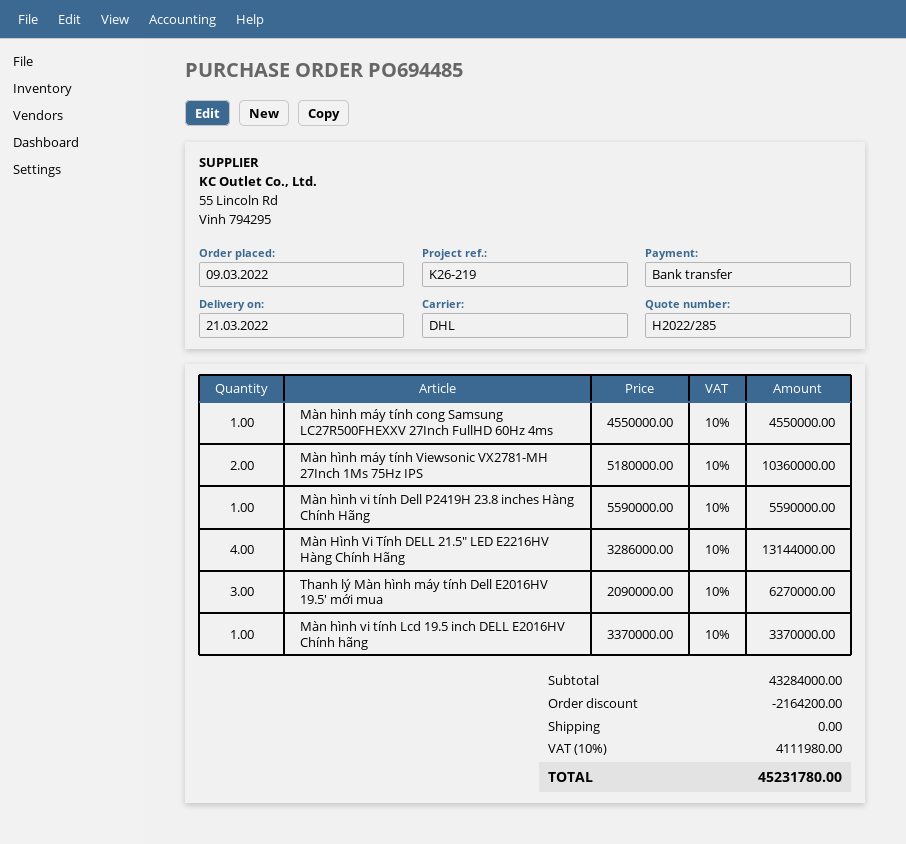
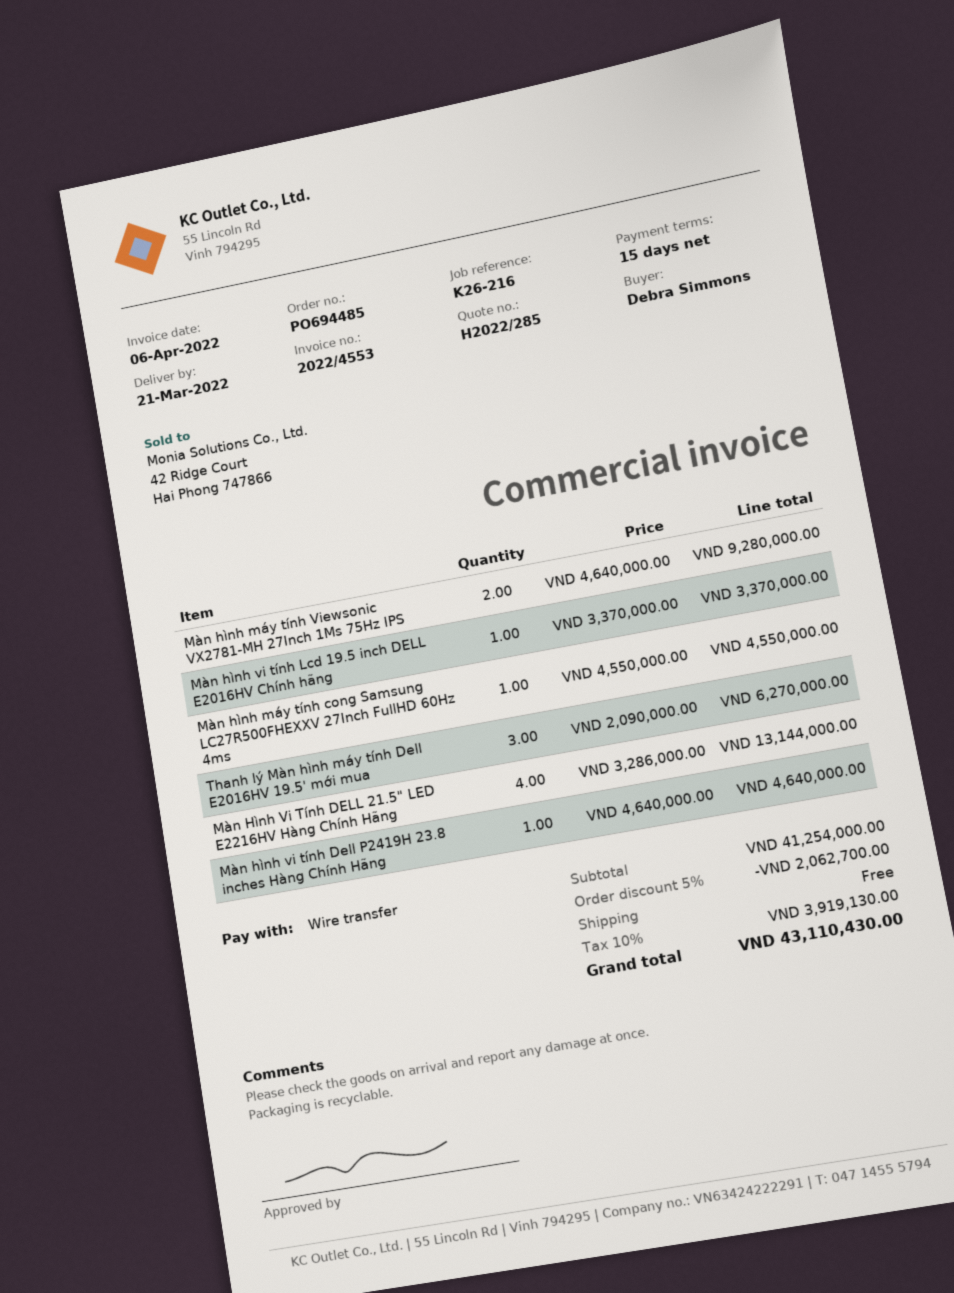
reference: K26-219 -> K26-216
Màn hình máy tính Viewsonic VX2781-MH 27Inch 1Ms 75Hz IPS: 2 x 5180000.00 = 10360000.00 -> 2 x 4640000.00 = 9280000.00
Màn hình vi tính Dell P2419H 23.8 inches Hàng Chính Hãng: 1 x 5590000.00 = 5590000.00 -> 1 x 4640000.00 = 4640000.00
subtotal: 43284000.00 -> 41254000.00
discount: 2164200.00 -> 2062700.00
tax: 10% = 4111980.00 -> 10% = 3919130.00
total: 45231780.00 -> 43110430.00

